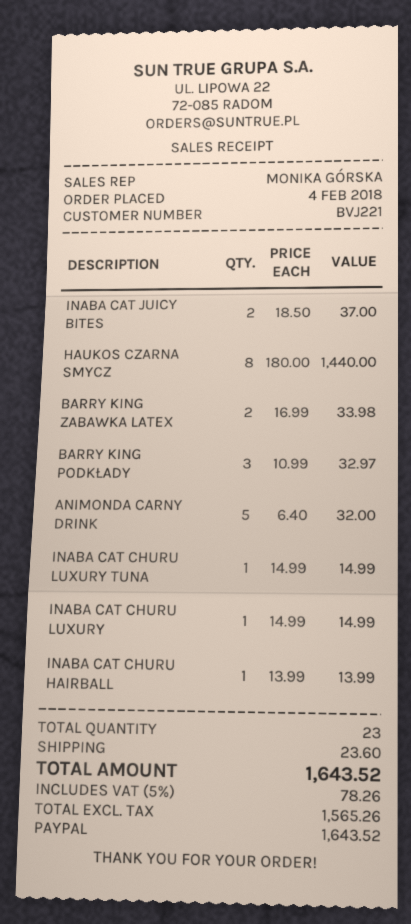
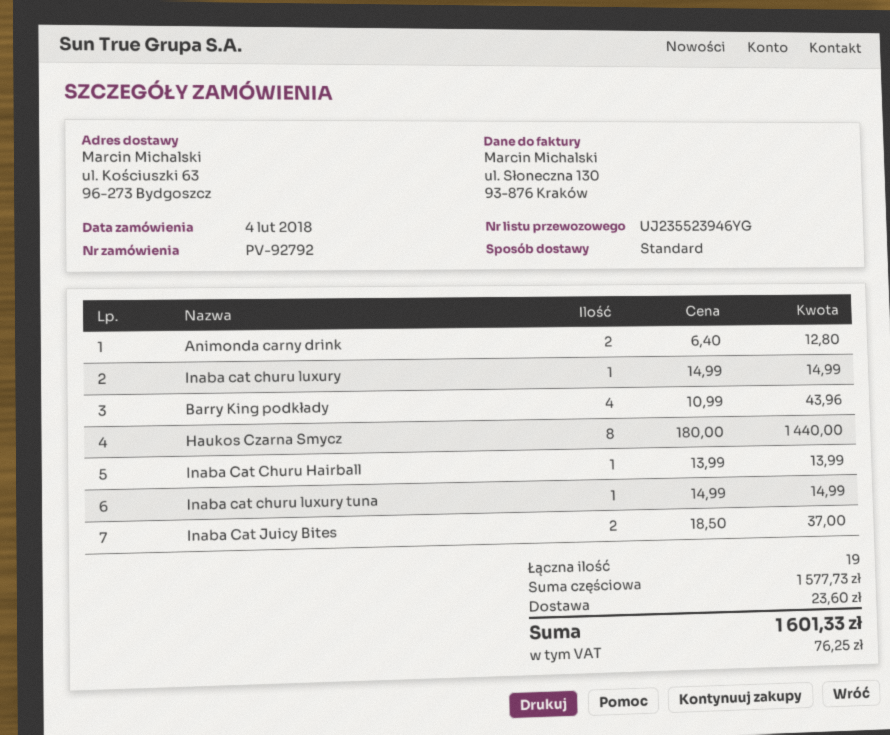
BARRY KING ZABAWKA LATEX: 2 x 16.99 = 33.98 -> none
BARRY KING PODKŁADY: 3 x 10.99 = 32.97 -> 4 x 10.99 = 43.96
ANIMONDA CARNY DRINK: 5 x 6.40 = 32.00 -> 2 x 6.40 = 12.80
total quantity: 23 -> 19
tax: 78.26 -> 76.25
total: 1643.52 -> 1601.33

